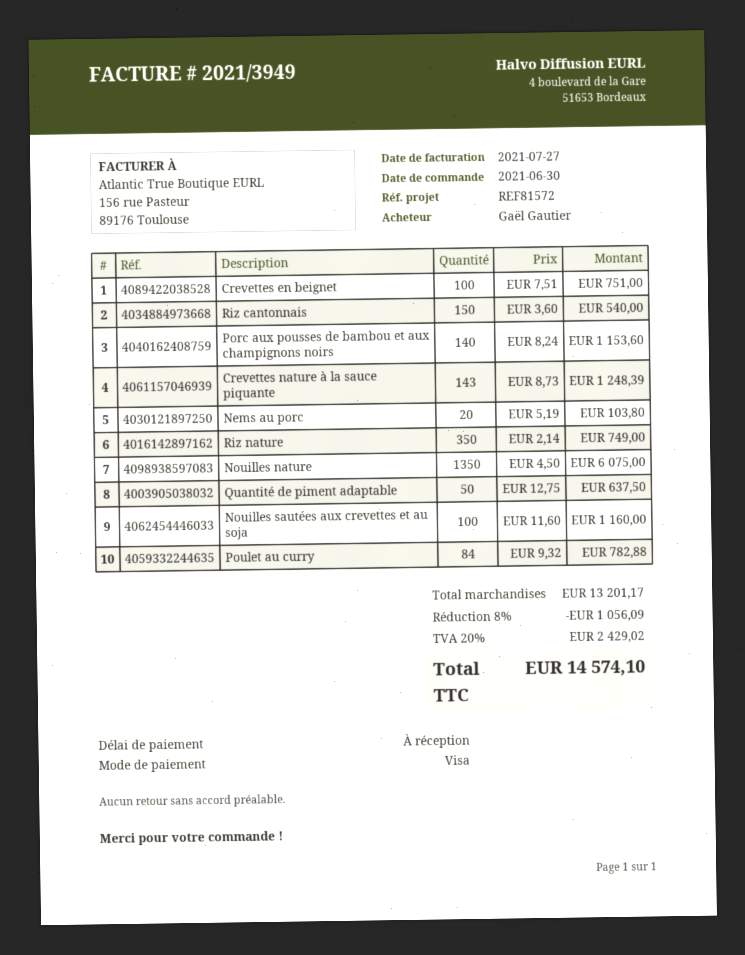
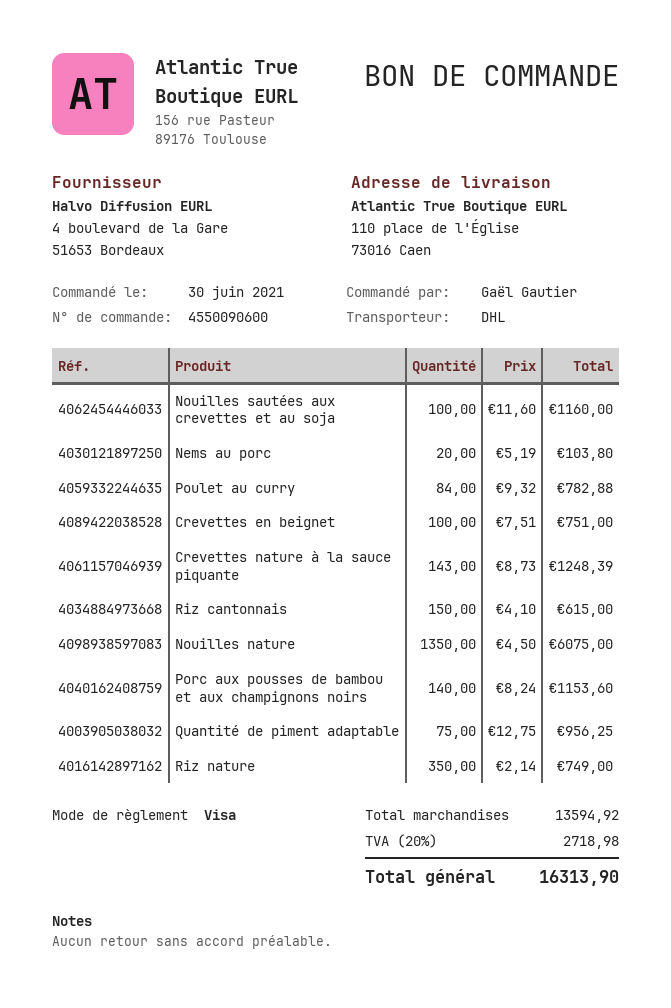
Riz cantonnais: 150 x 3.60 = 540.00 -> 150 x 4.10 = 615.00
Quantité de piment adaptable: 50 x 12.75 = 637.50 -> 75 x 12.75 = 956.25
subtotal: 13201.17 -> 13594.92
discount: 8% = 1056.09 -> none
tax: 20% = 2429.02 -> 20% = 2718.98
total: 14574.10 -> 16313.90

